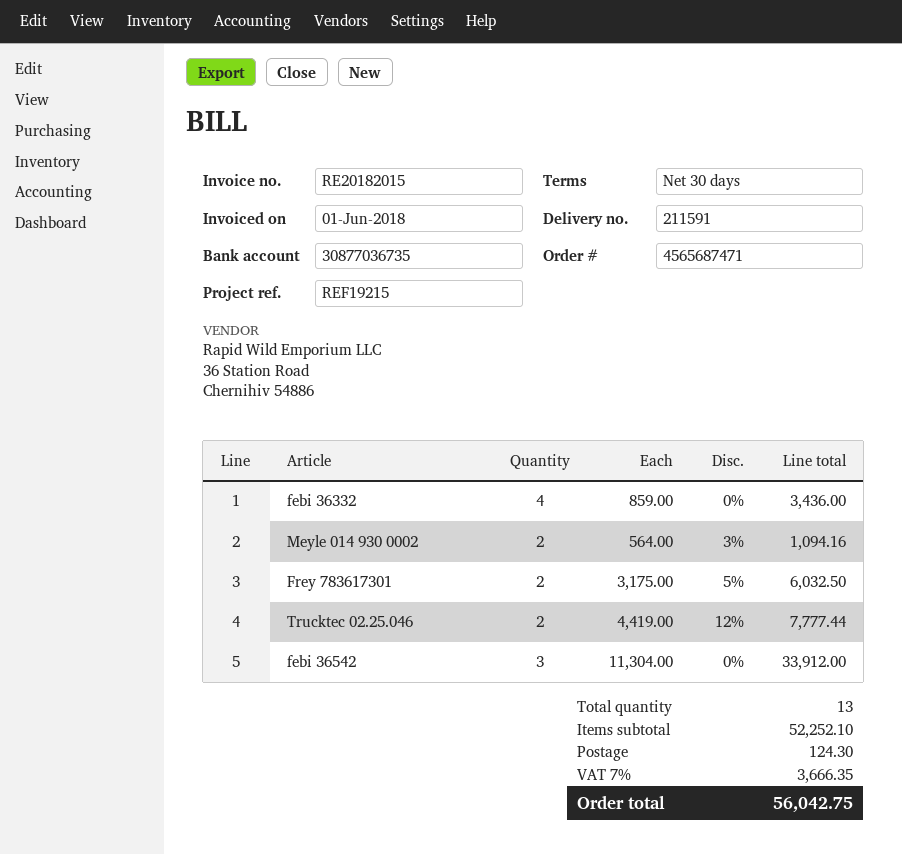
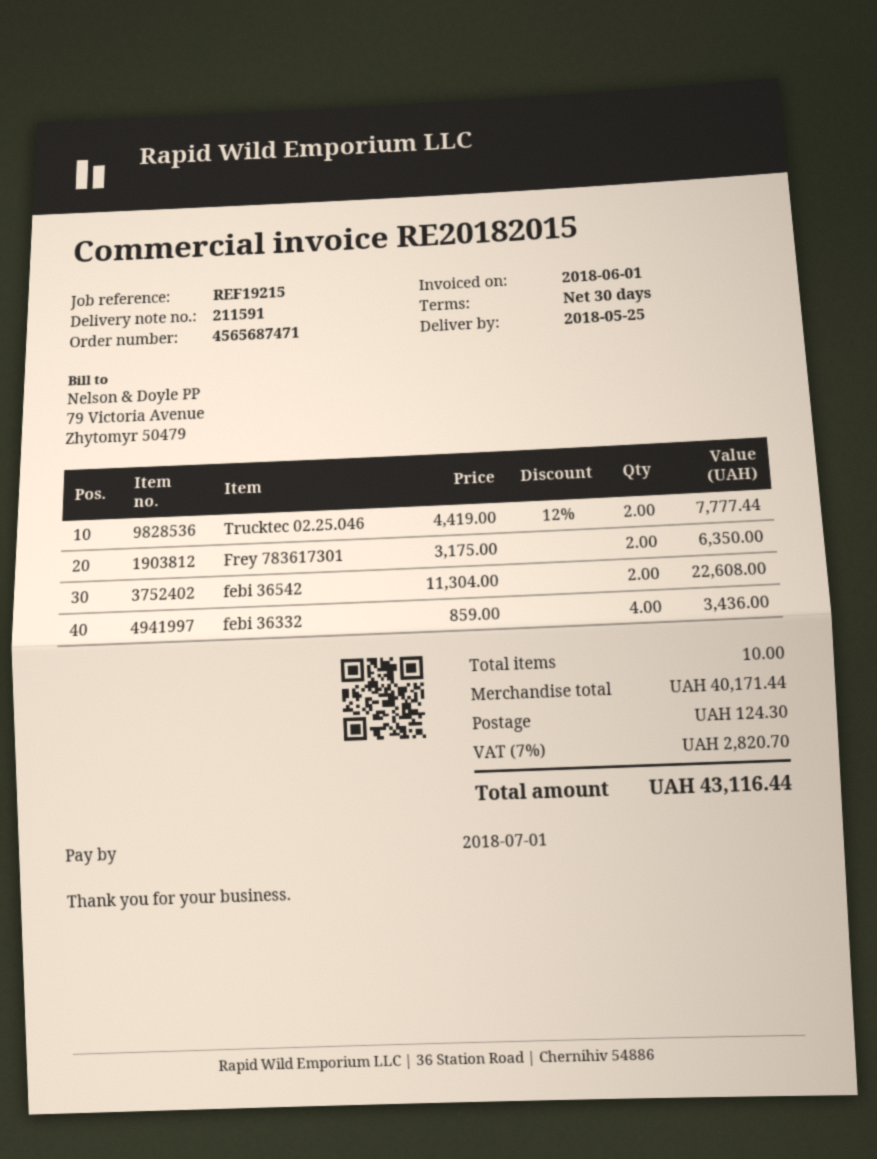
Meyle 014 930 0002: 2 x 564.00 - 3% = 1094.16 -> none
Frey 783617301: 2 x 3175.00 - 5% = 6032.50 -> 2 x 3175.00 = 6350.00
febi 36542: 3 x 11304.00 = 33912.00 -> 2 x 11304.00 = 22608.00
total quantity: 13 -> 10
subtotal: 52252.10 -> 40171.44
tax: 7% = 3666.35 -> 7% = 2820.70
total: 56042.75 -> 43116.44

